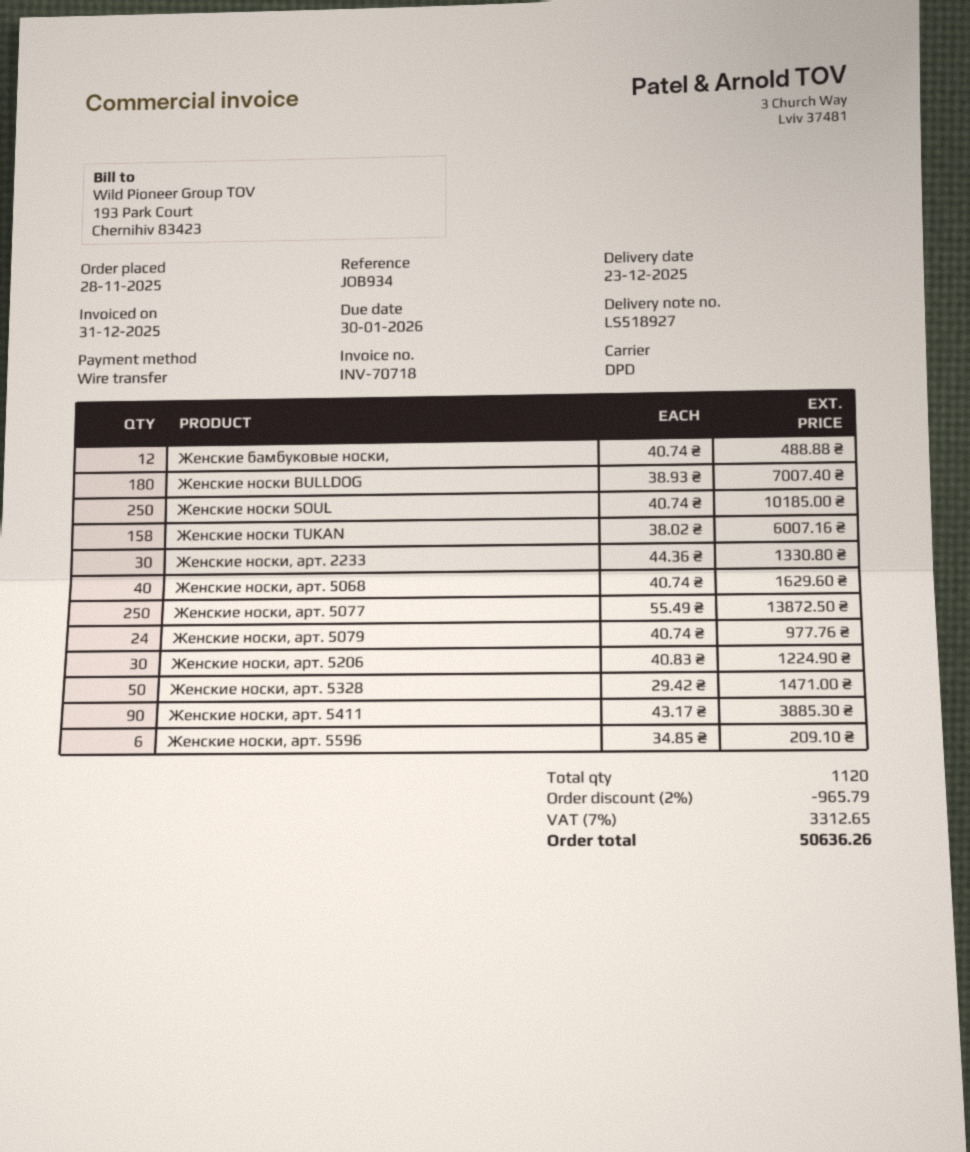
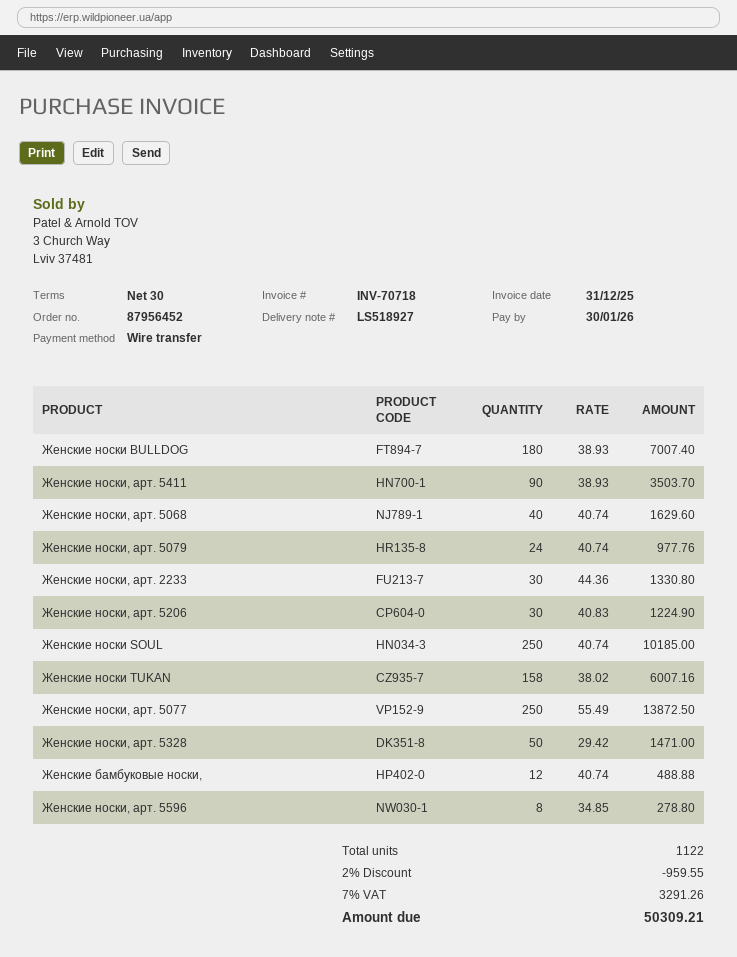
Женские носки, арт. 5411: 90 x 43.17 = 3885.30 -> 90 x 38.93 = 3503.70
Женские носки, арт. 5596: 6 x 34.85 = 209.10 -> 8 x 34.85 = 278.80
total quantity: 1120 -> 1122
discount: 2% = 965.79 -> 2% = 959.55
tax: 7% = 3312.65 -> 7% = 3291.26
total: 50636.26 -> 50309.21

